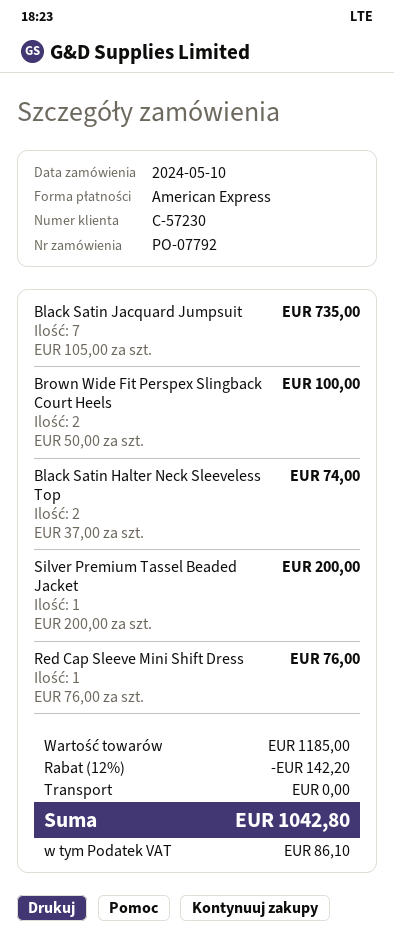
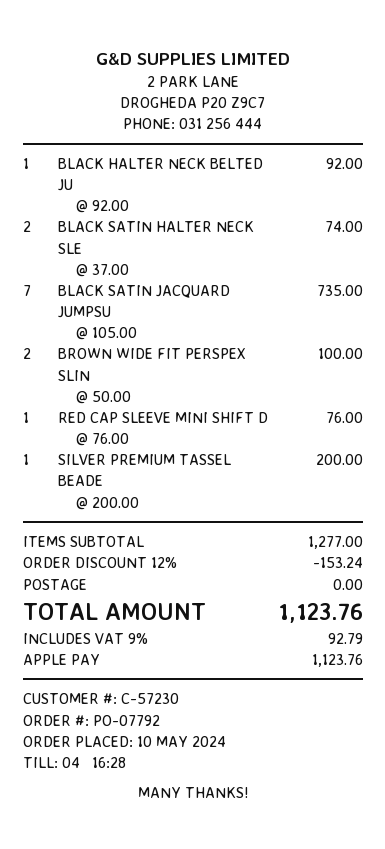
payment method: American Express -> Apple Pay
BLACK HALTER NECK BELTED JU: none -> 1 x 92.00 = 92.00
subtotal: 1185.00 -> 1277.00
discount: 12% = 142.20 -> 12% = 153.24
tax: 86.10 -> 92.79
total: 1042.80 -> 1123.76

